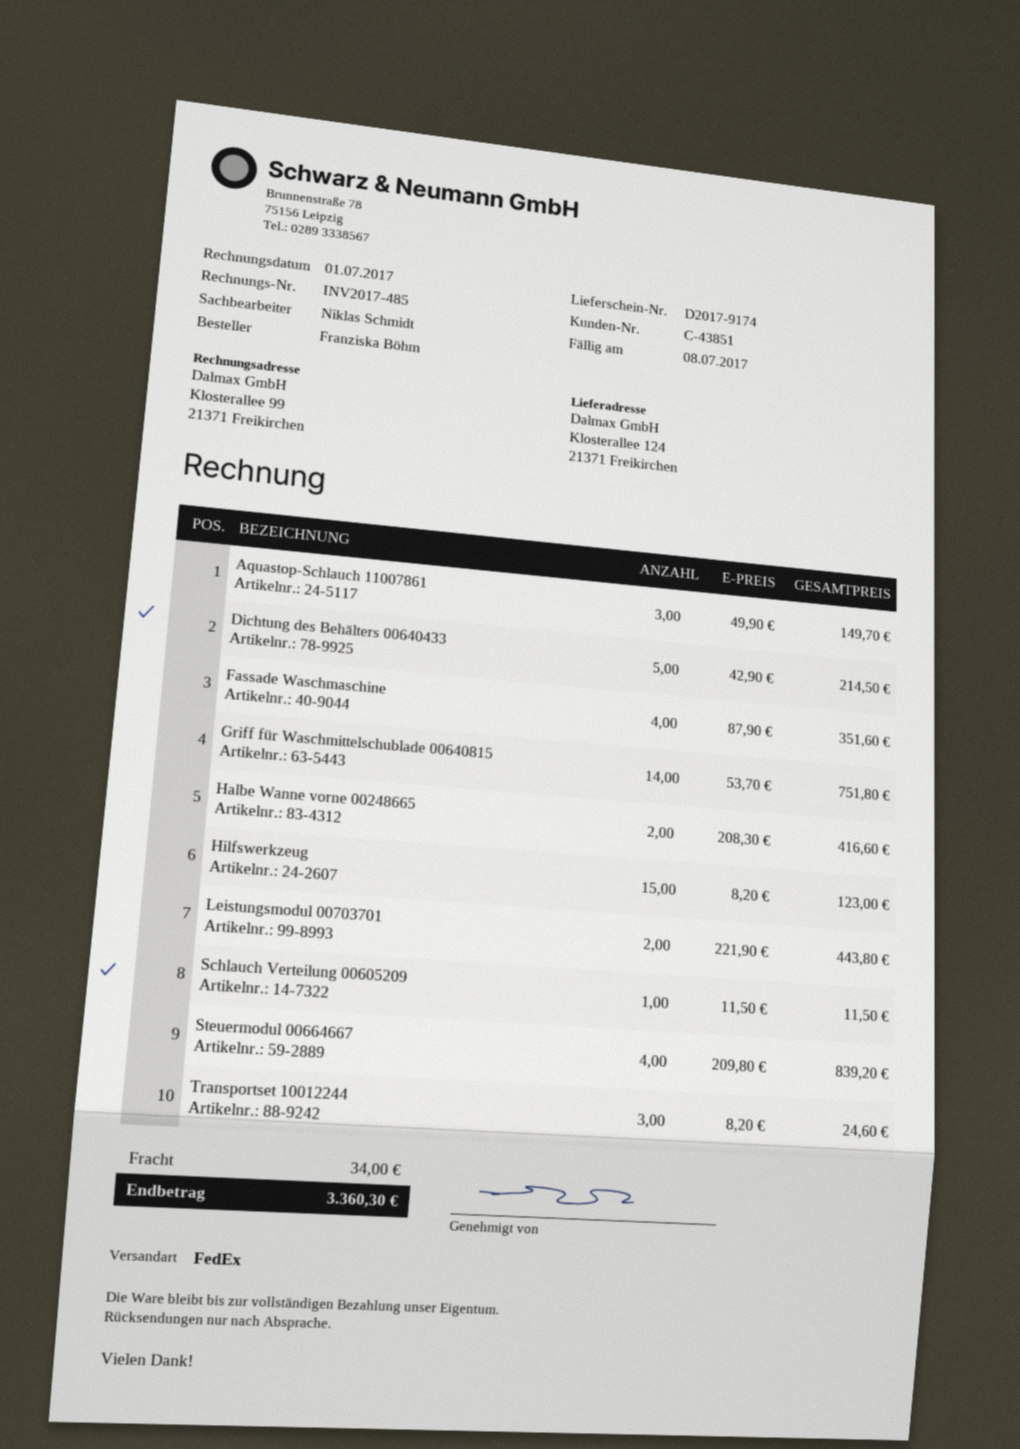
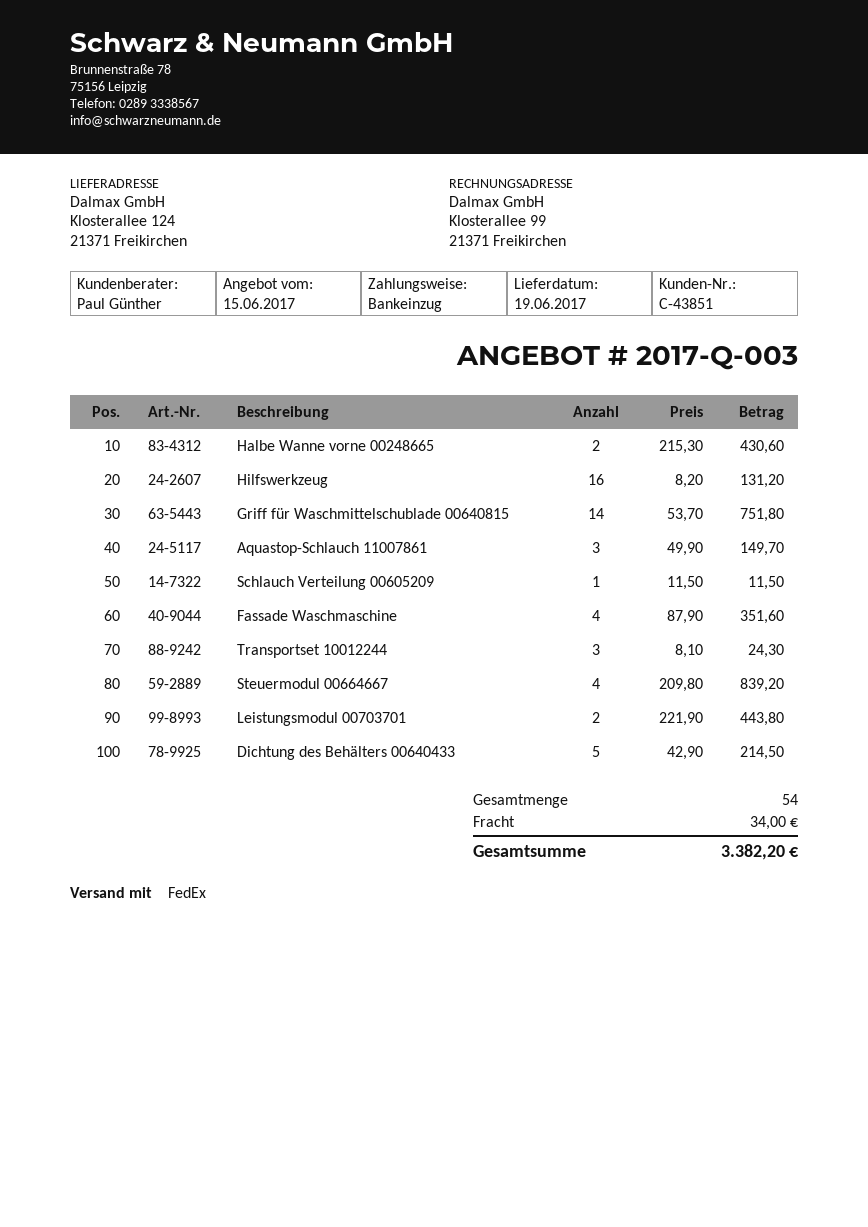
sales rep: Niklas Schmidt -> Paul Günther
Halbe Wanne vorne 00248665: 2 x 208.30 = 416.60 -> 2 x 215.30 = 430.60
Hilfswerkzeug: 15 x 8.20 = 123.00 -> 16 x 8.20 = 131.20
Transportset 10012244: 3 x 8.20 = 24.60 -> 3 x 8.10 = 24.30
total: 3360.30 -> 3382.20

